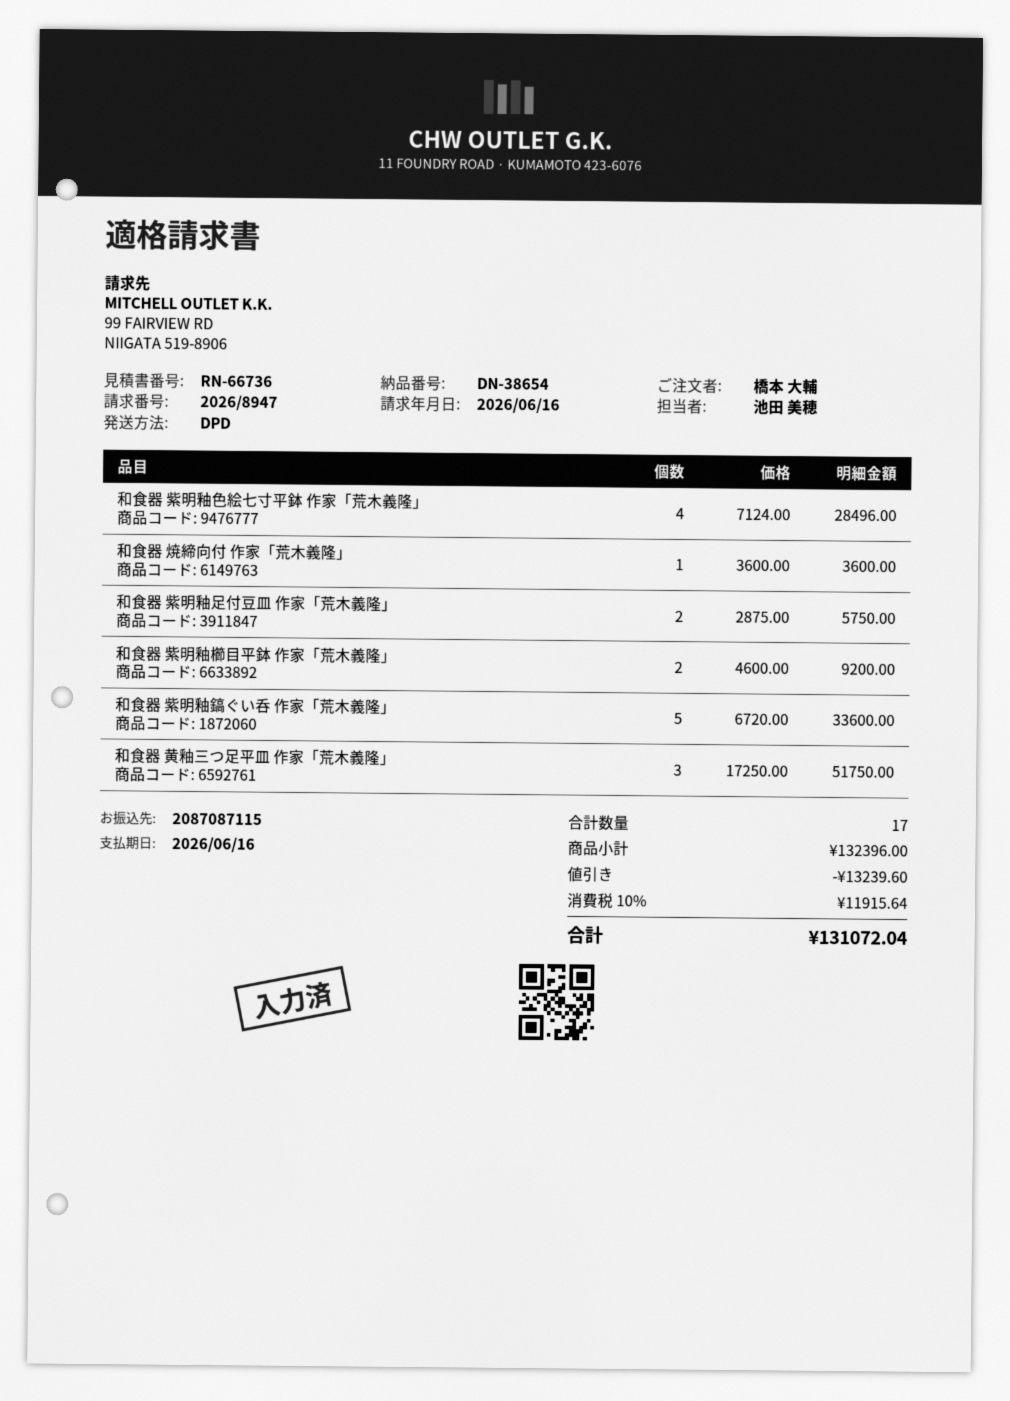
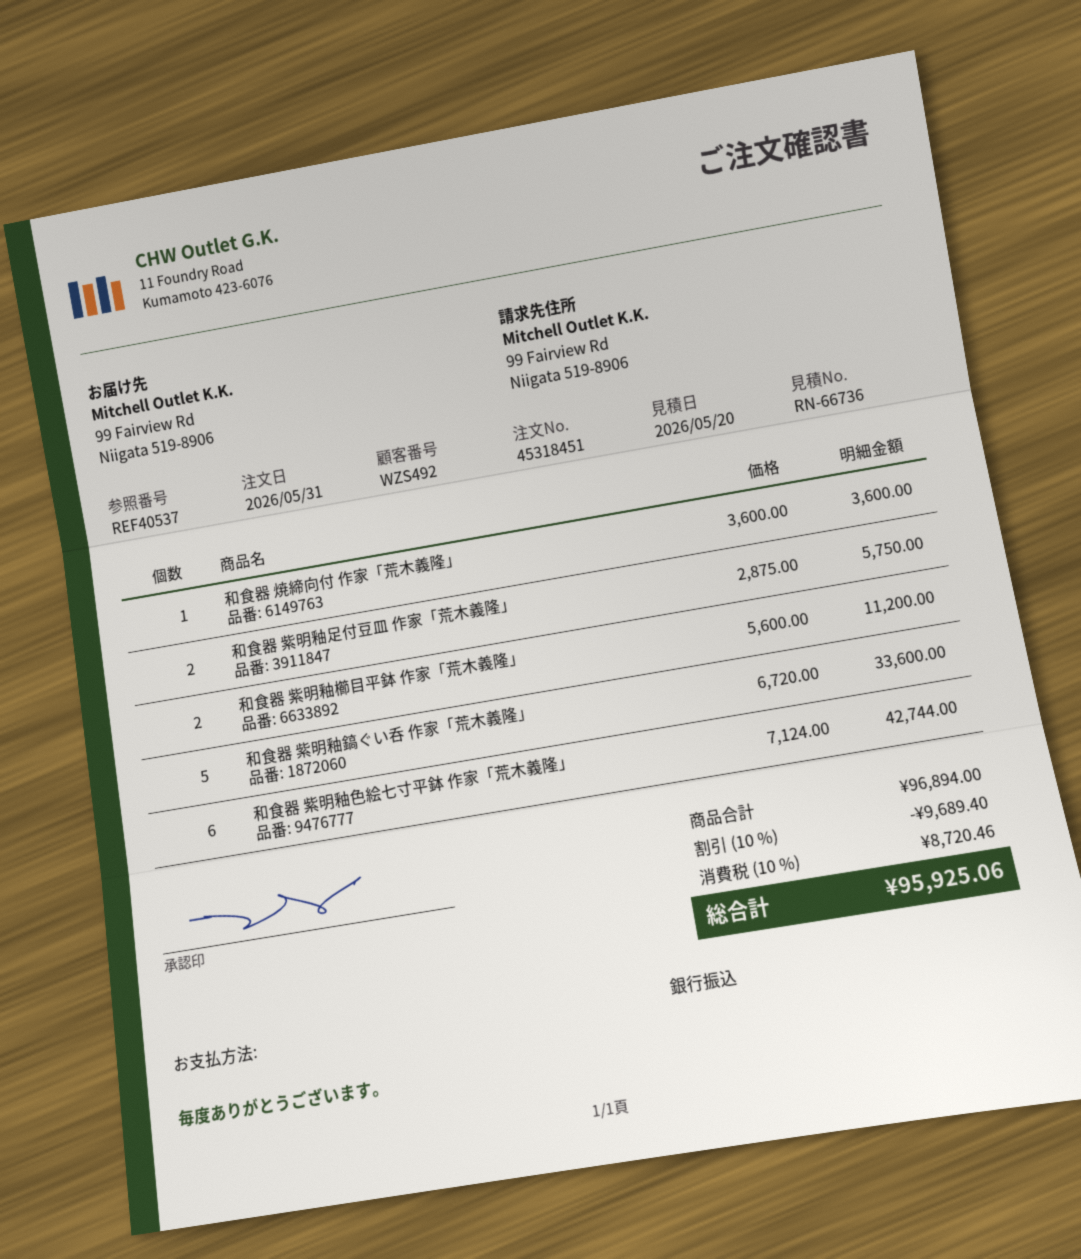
和食器 紫明釉色絵七寸平鉢 作家「荒木義隆」: 4 x 7124.00 = 28496.00 -> 6 x 7124.00 = 42744.00
和食器 紫明釉櫛目平鉢 作家「荒木義隆」: 2 x 4600.00 = 9200.00 -> 2 x 5600.00 = 11200.00
和食器 黄釉三つ足平皿 作家「荒木義隆」: 3 x 17250.00 = 51750.00 -> none
subtotal: 132396.00 -> 96894.00
discount: 13239.60 -> 9689.40
tax: 10% = 11915.64 -> 10% = 8720.46
total: 131072.04 -> 95925.06

